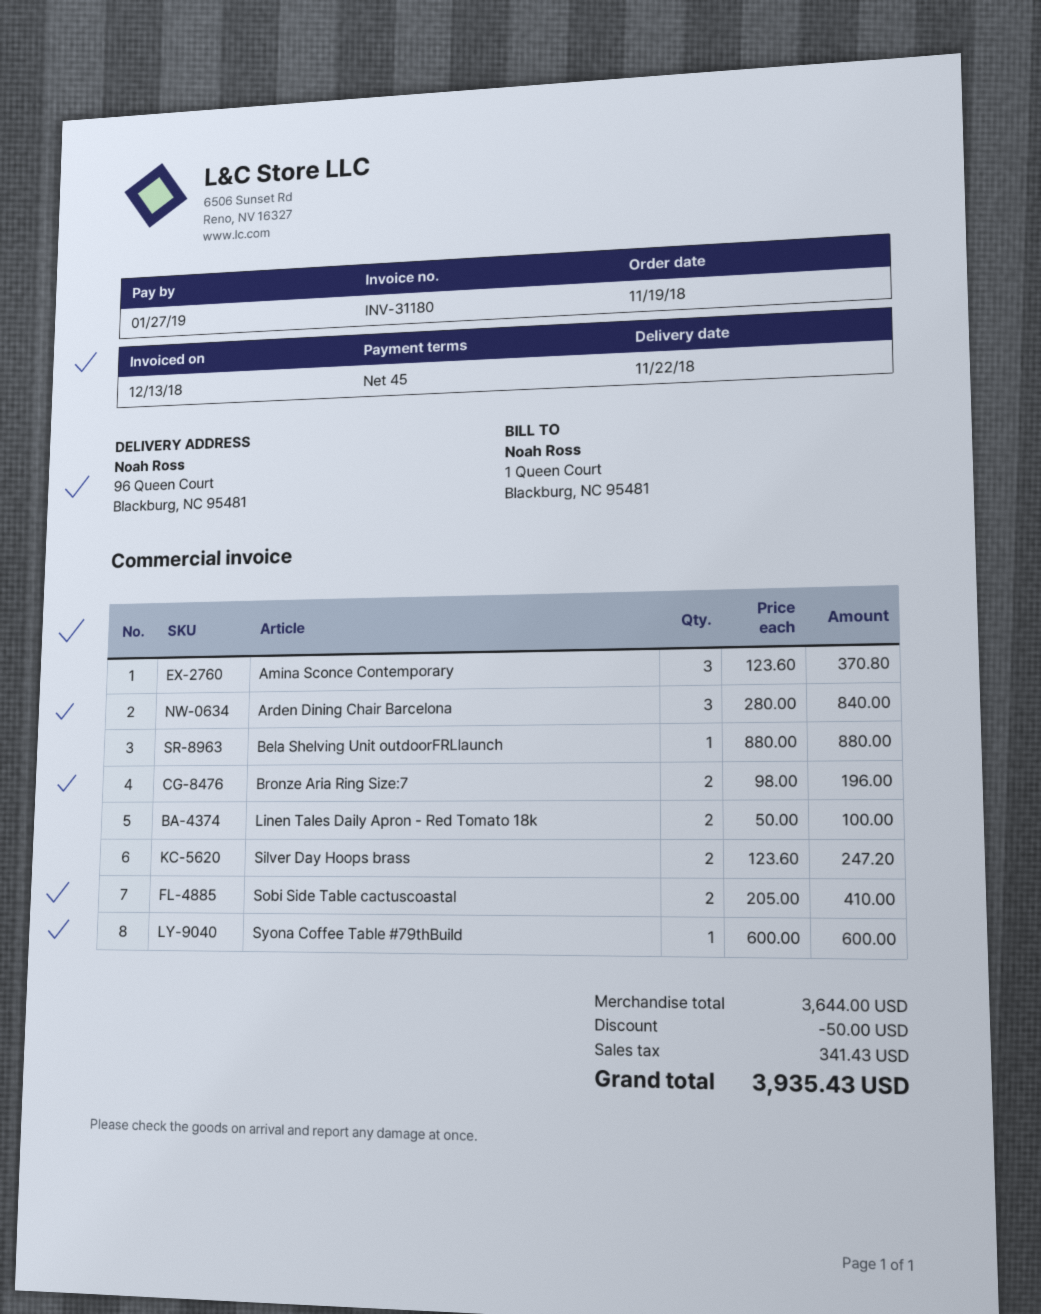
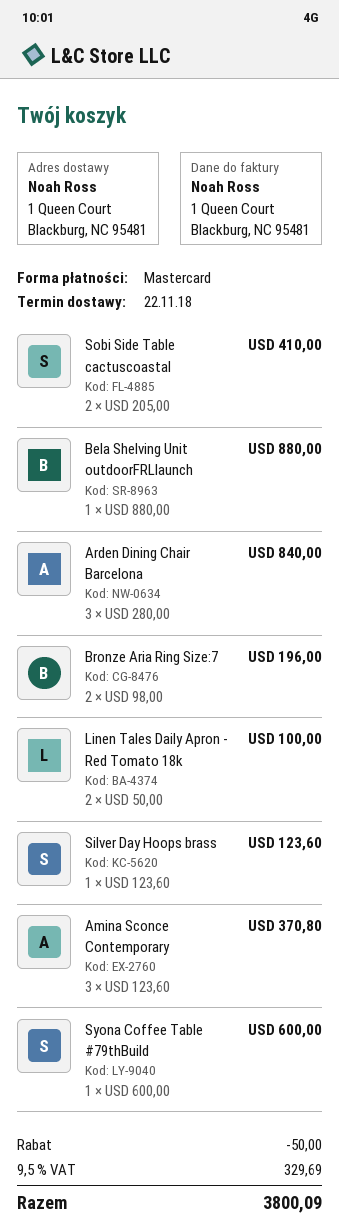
ship to: 96 Queen Court, Blackburg, NC 95481 -> 1 Queen Court, Blackburg, NC 95481
Silver Day Hoops brass: 2 x 123.60 = 247.20 -> 1 x 123.60 = 123.60
tax: 341.43 -> 329.69
total: 3935.43 -> 3800.09

